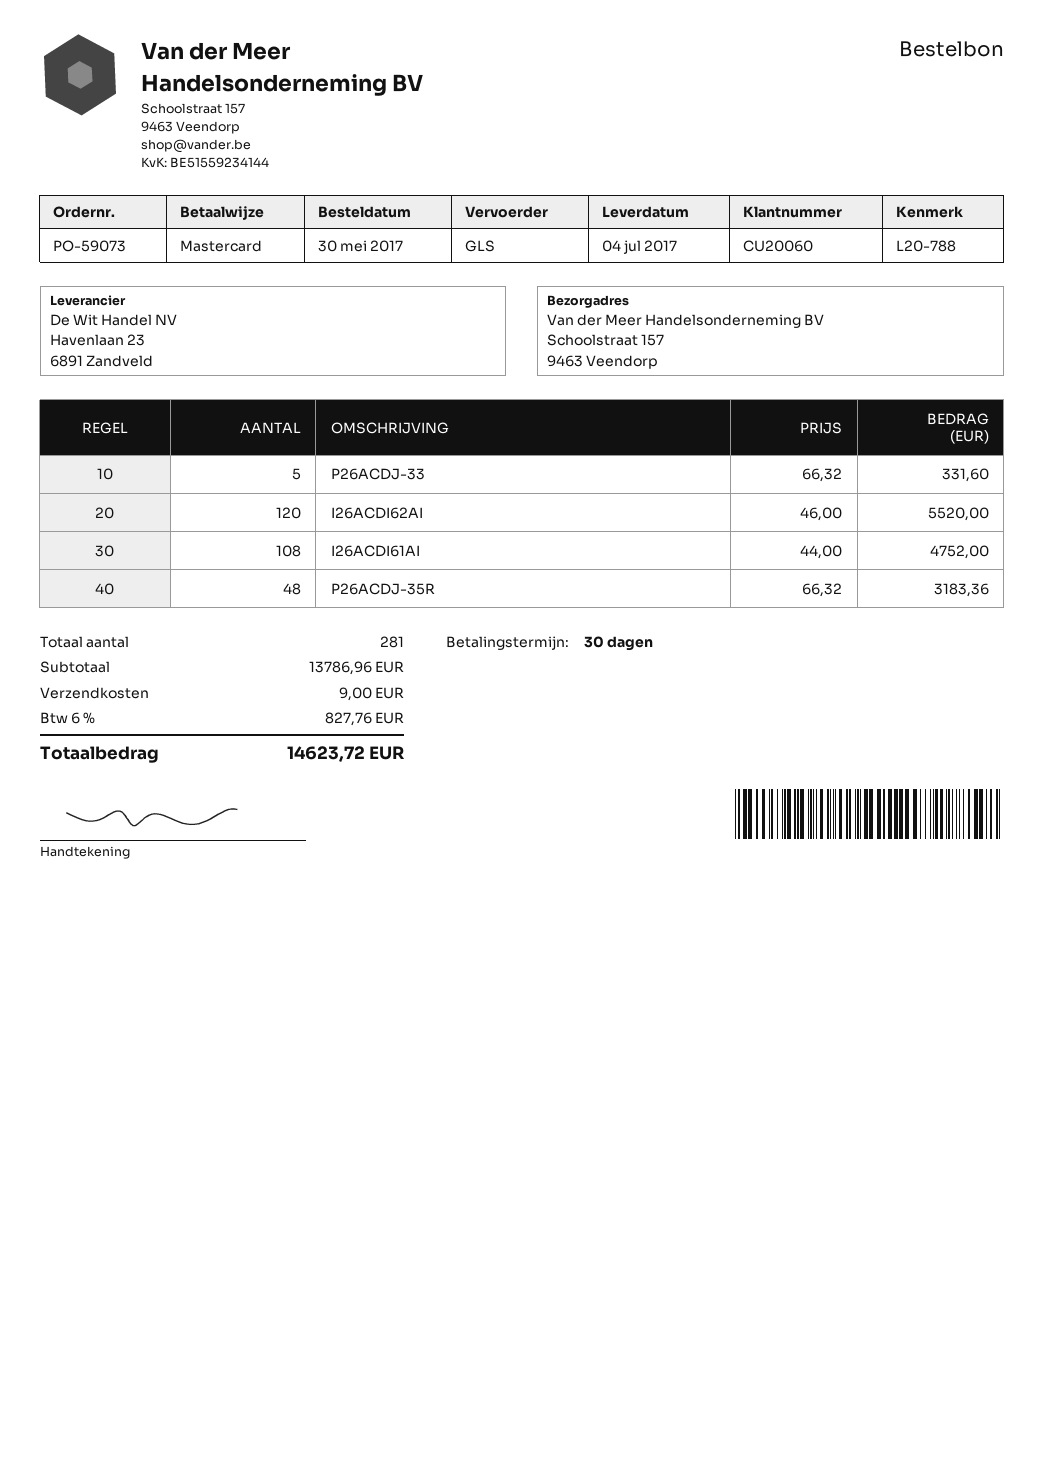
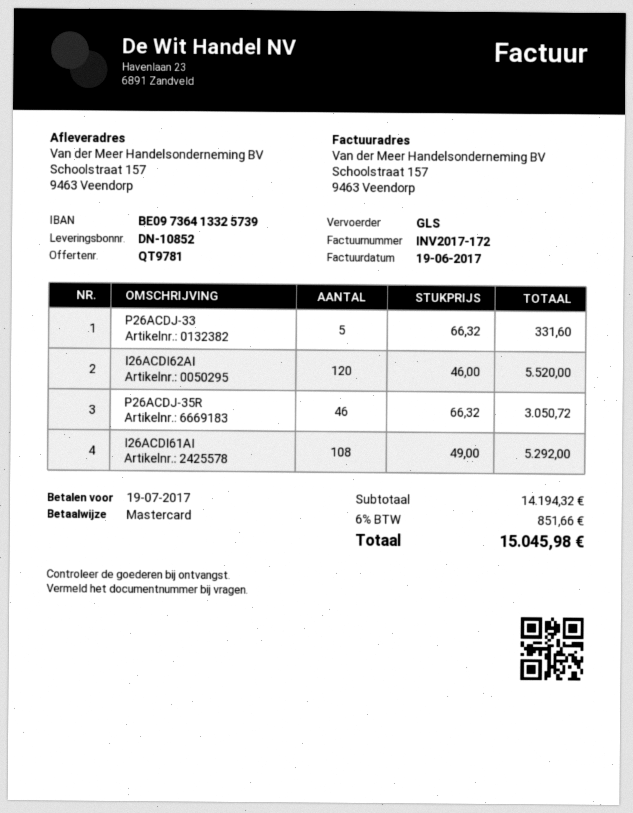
I26ACDI61AI: 108 x 44.00 = 4752.00 -> 108 x 49.00 = 5292.00
P26ACDJ-35R: 48 x 66.32 = 3183.36 -> 46 x 66.32 = 3050.72
subtotal: 13786.96 -> 14194.32
shipping: 9.00 -> none
tax: 6% = 827.76 -> 6% = 851.66
total: 14623.72 -> 15045.98

